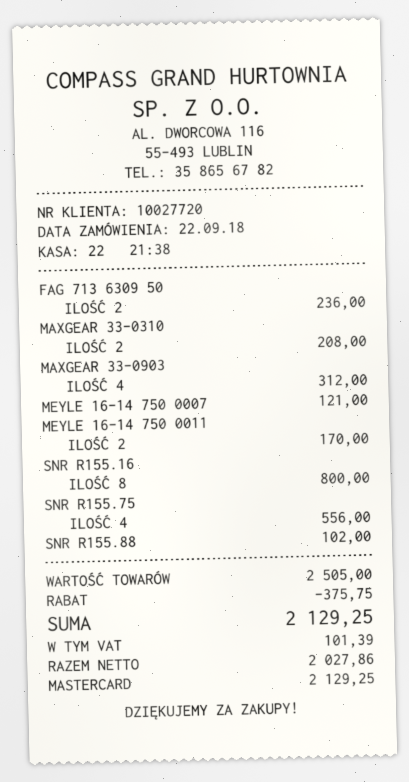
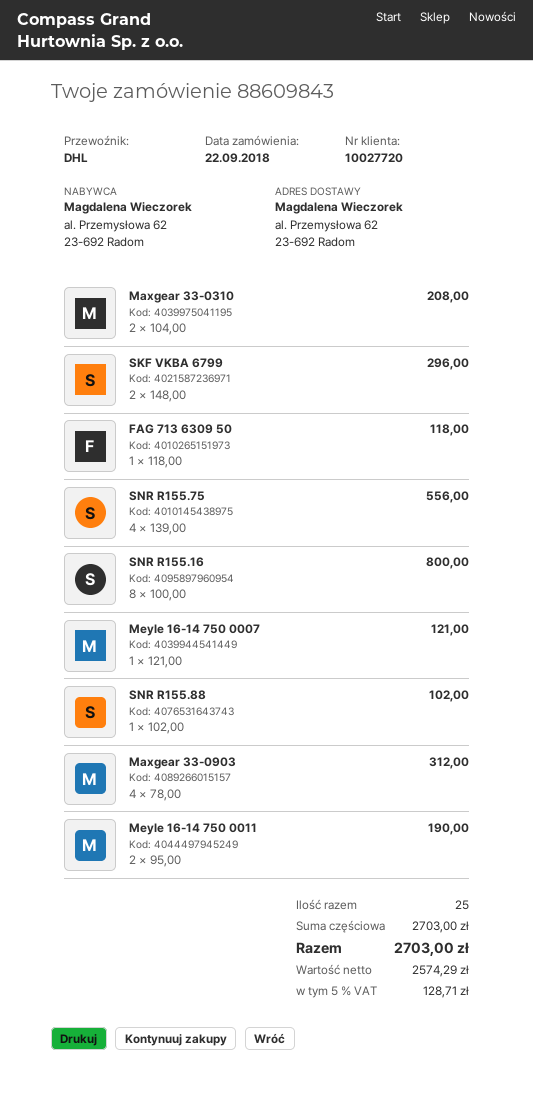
FAG 713 6309 50: 2 for 236.00 -> 1 for 118.00
MEYLE 16-14 750 0011: 2 for 170.00 -> 2 for 190.00
SKF VKBA 6799: none -> 2 for 296.00
subtotal: 2505.00 -> 2703.00
discount: 375.75 -> none
net: 2027.86 -> 2574.29
tax: 101.39 -> 128.71
total: 2129.25 -> 2703.00

